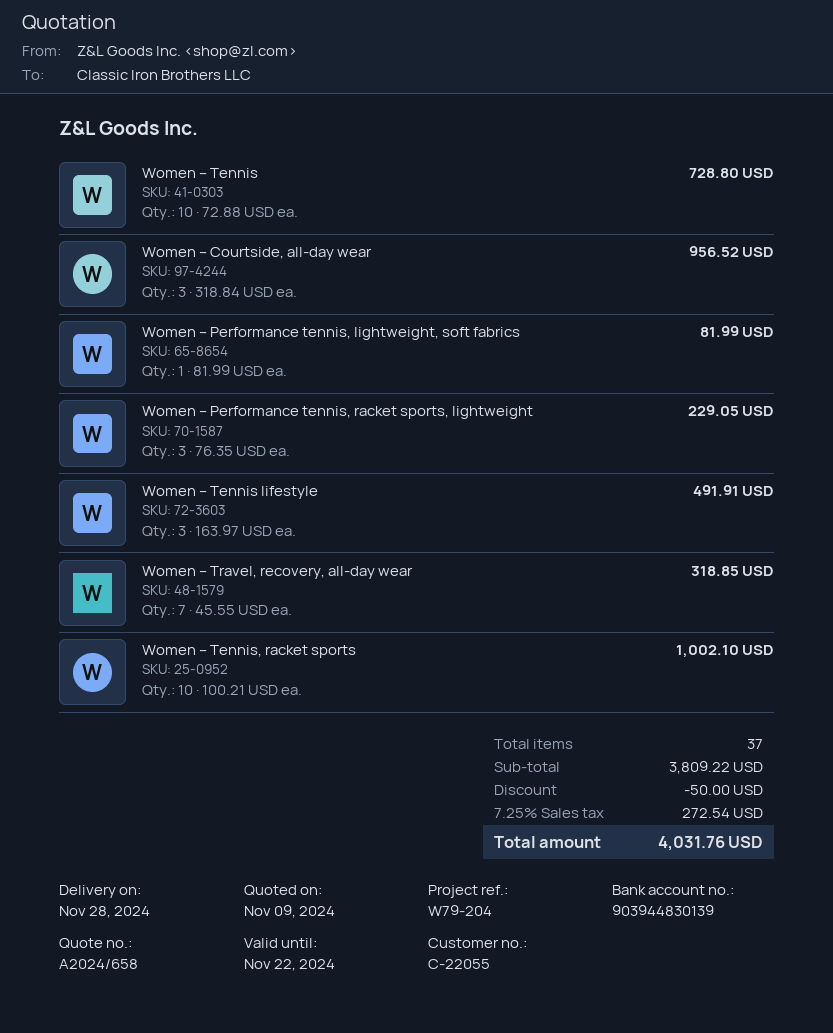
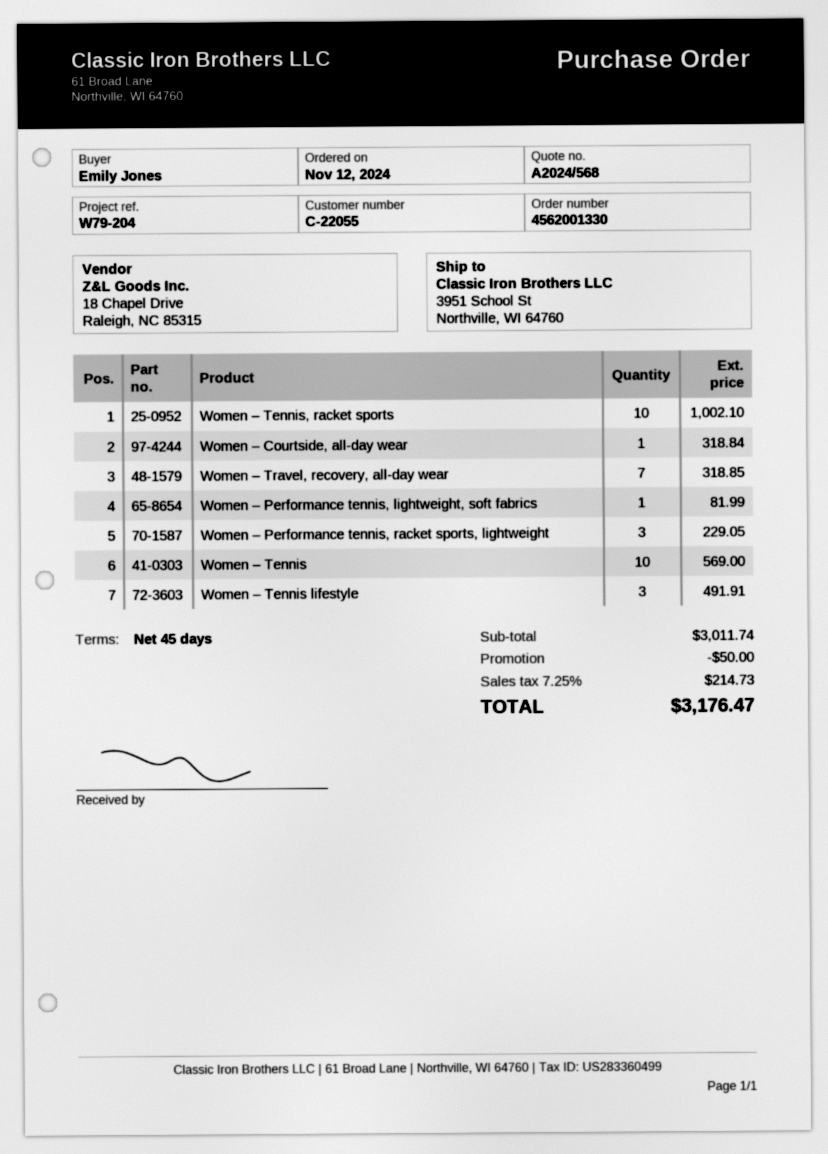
quote number: A2024/658 -> A2024/568
Women – Tennis: 10 for 728.80 -> 10 for 569.00
Women – Courtside, all-day wear: 3 for 956.52 -> 1 for 318.84
subtotal: 3809.22 -> 3011.74
tax: 7.25% = 272.54 -> 7.25% = 214.73
total: 4031.76 -> 3176.47

